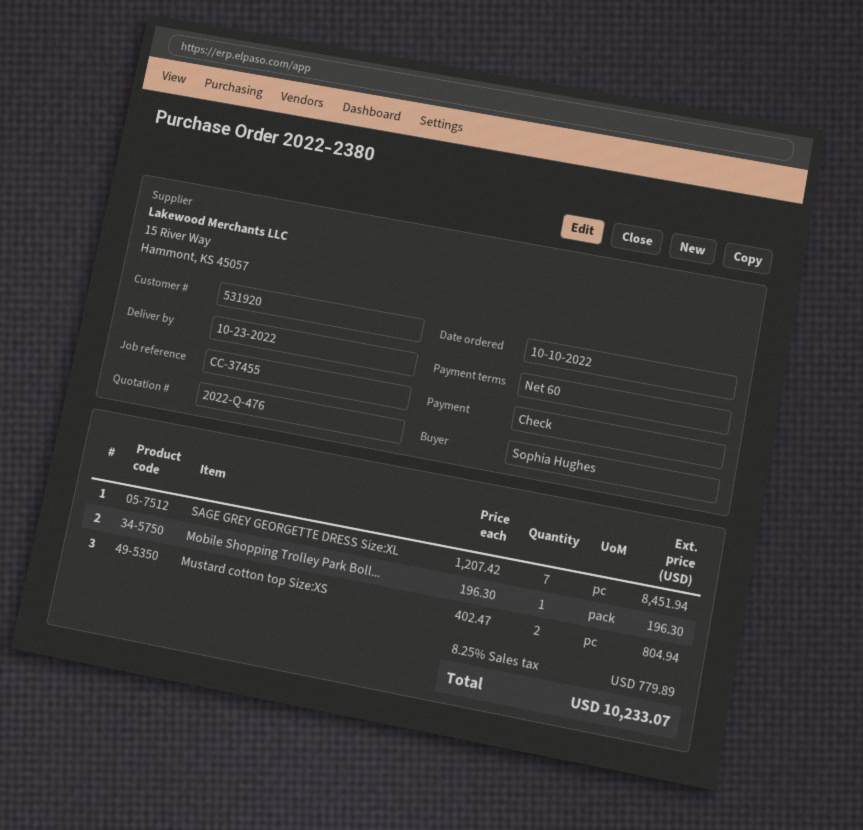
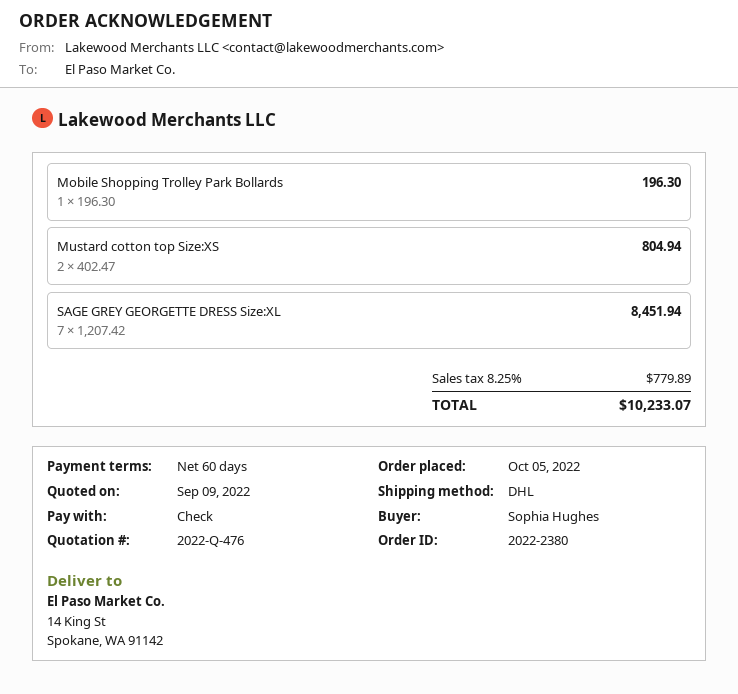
order date: 2022-10-10 -> 2022-10-05

